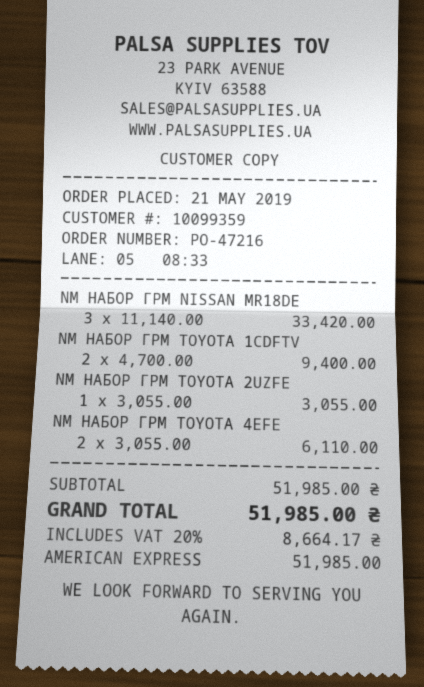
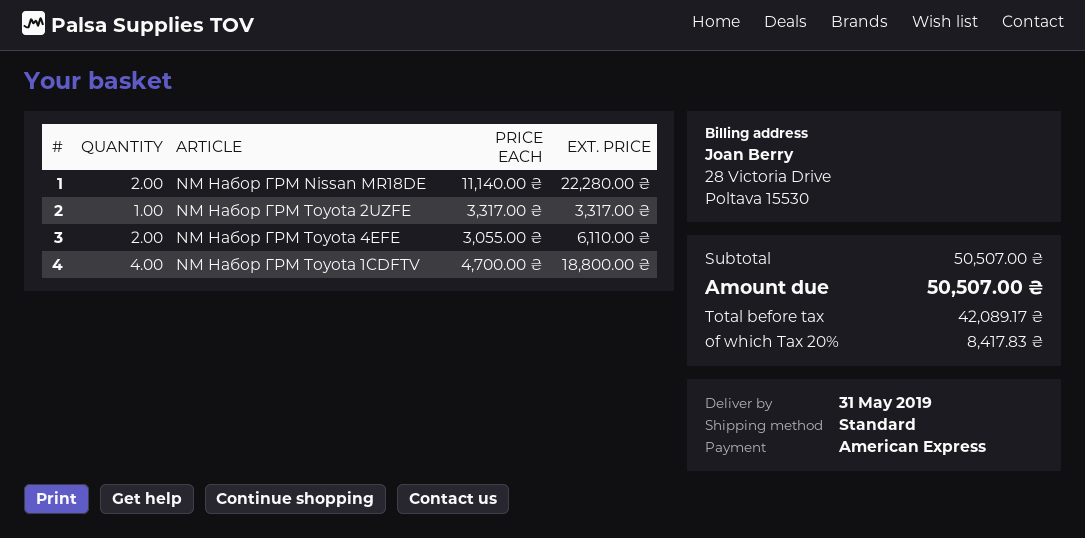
NM НАБОР ГРМ NISSAN MR18DE: 3 x 11140.00 = 33420.00 -> 2 x 11140.00 = 22280.00
NM НАБОР ГРМ TOYOTA 1CDFTV: 2 x 4700.00 = 9400.00 -> 4 x 4700.00 = 18800.00
NM НАБОР ГРМ TOYOTA 2UZFE: 1 x 3055.00 = 3055.00 -> 1 x 3317.00 = 3317.00
subtotal: 51985.00 -> 50507.00
tax: 20% = 8664.17 -> 20% = 8417.83
total: 51985.00 -> 50507.00

